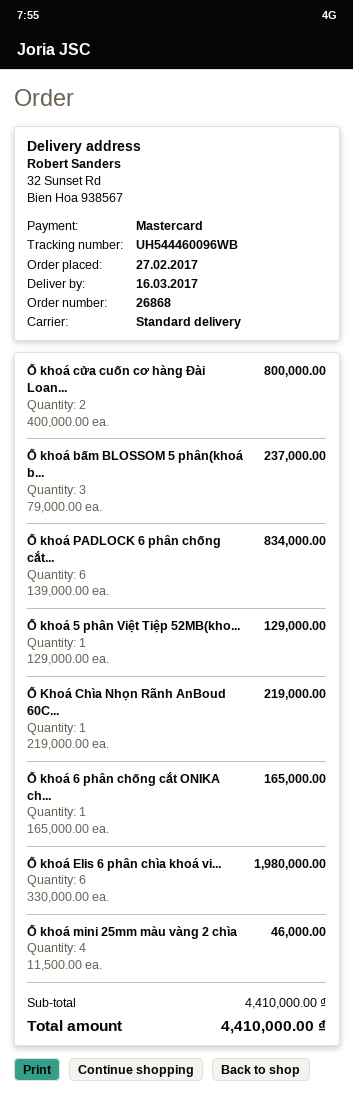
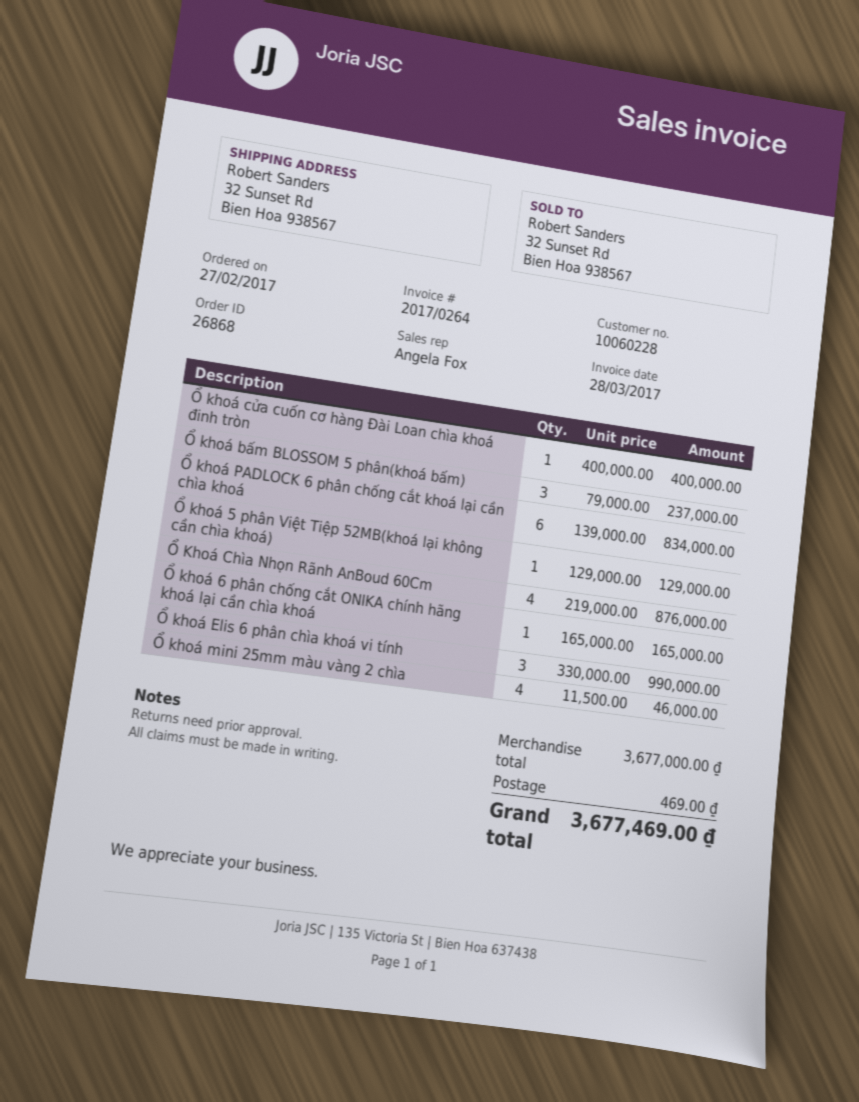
Ổ khoá cửa cuốn cơ hàng Đài Loan...: 2 x 400000.00 = 800000.00 -> 1 x 400000.00 = 400000.00
Ổ Khoá Chìa Nhọn Rãnh AnBoud 60C...: 1 x 219000.00 = 219000.00 -> 4 x 219000.00 = 876000.00
Ổ khoá Elis 6 phân chìa khoá vi...: 6 x 330000.00 = 1980000.00 -> 3 x 330000.00 = 990000.00
subtotal: 4410000.00 -> 3677000.00
shipping: none -> 469.00
total: 4410000.00 -> 3677469.00

